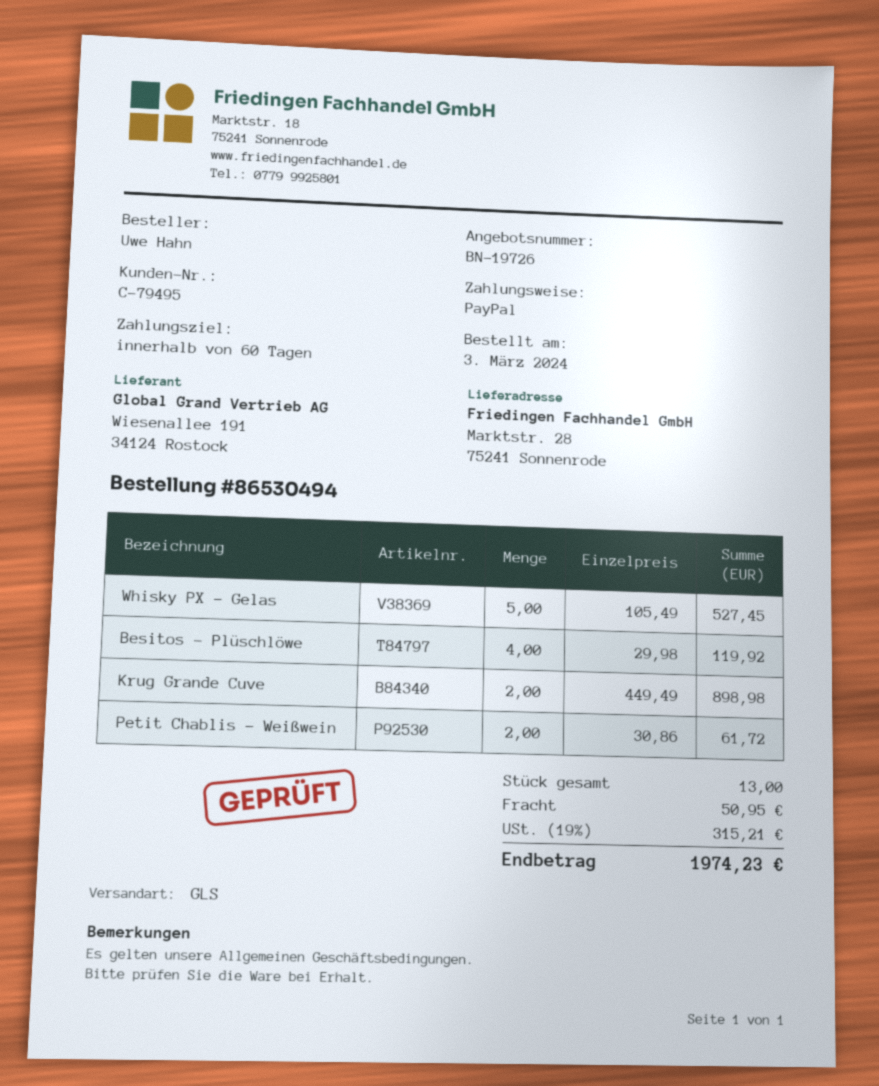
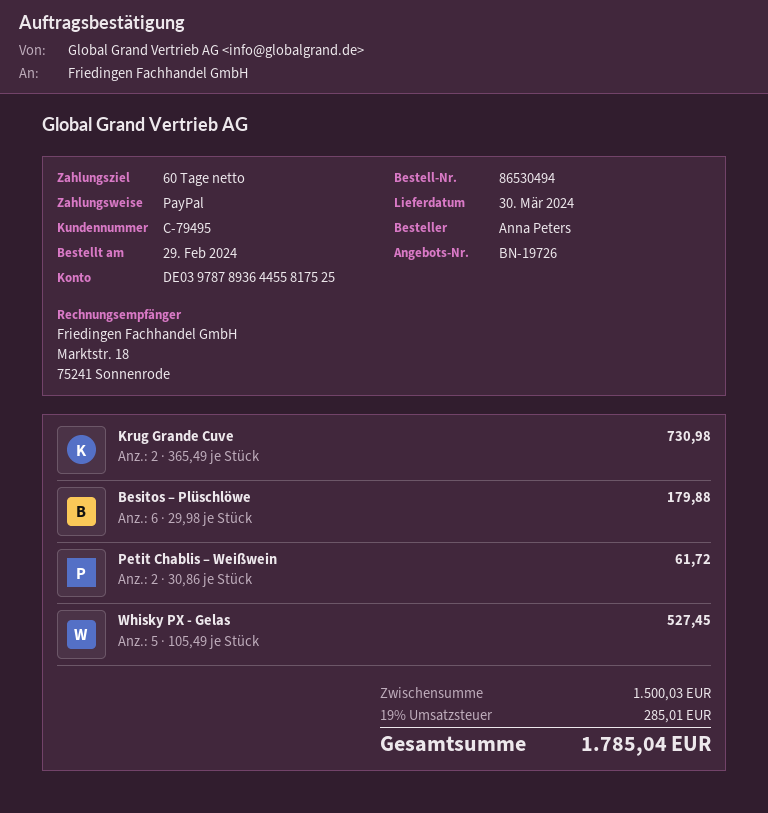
order date: 2024-03-03 -> 2024-02-29
ordered by: Uwe Hahn -> Anna Peters
Besitos – Plüschlöwe: 4 x 29.98 = 119.92 -> 6 x 29.98 = 179.88
Krug Grande Cuve: 2 x 449.49 = 898.98 -> 2 x 365.49 = 730.98
shipping: 50.95 -> none
tax: 19% = 315.21 -> 19% = 285.01
total: 1974.23 -> 1785.04

